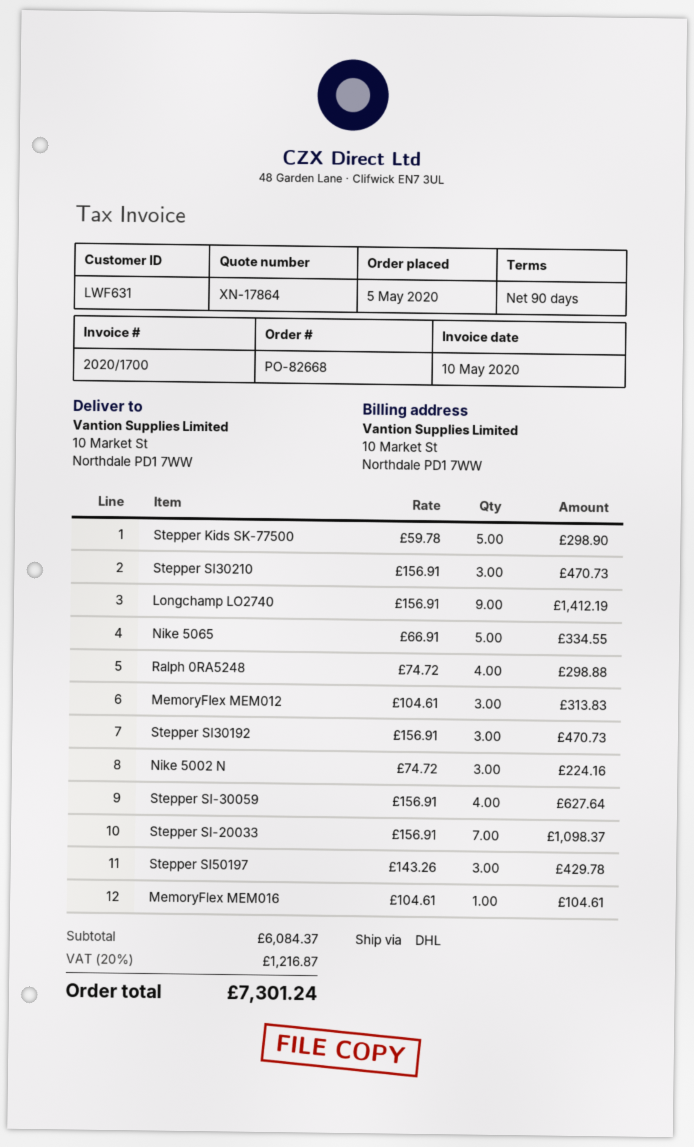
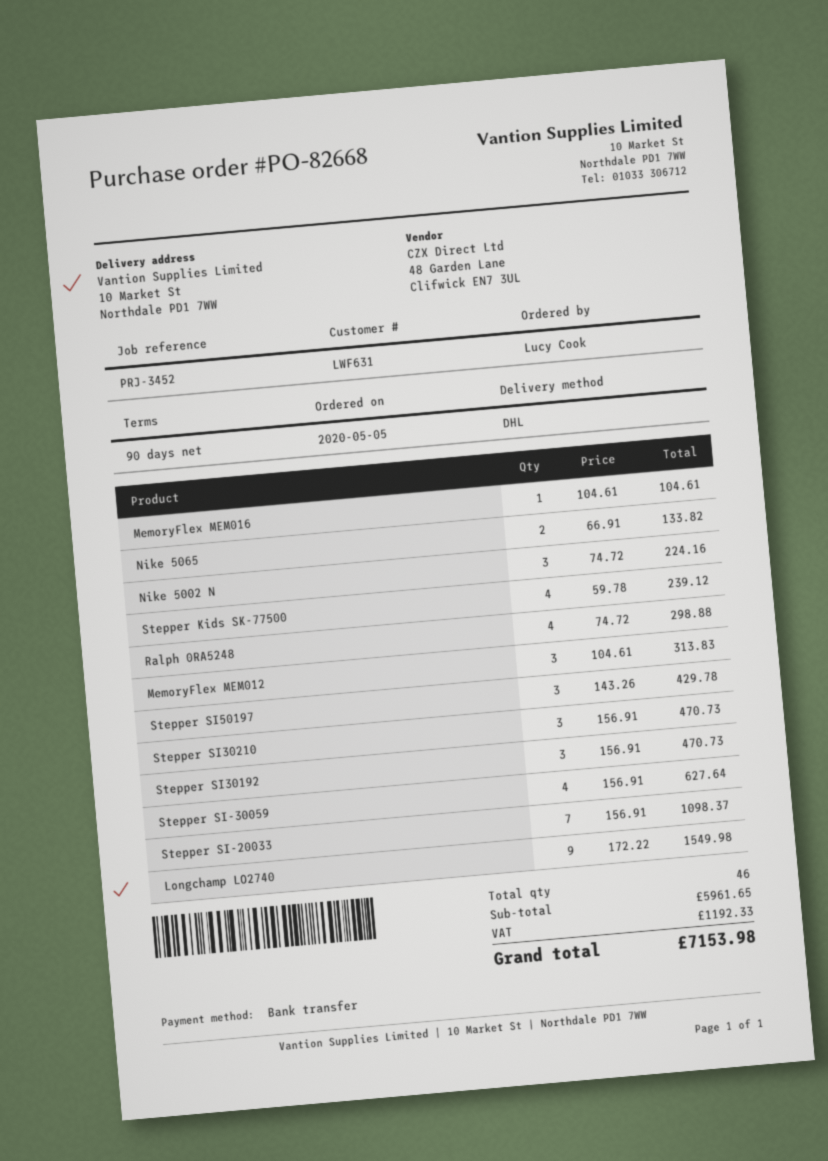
Stepper Kids SK-77500: 5 x 59.78 = 298.90 -> 4 x 59.78 = 239.12
Longchamp LO2740: 9 x 156.91 = 1412.19 -> 9 x 172.22 = 1549.98
Nike 5065: 5 x 66.91 = 334.55 -> 2 x 66.91 = 133.82
subtotal: 6084.37 -> 5961.65
tax: 1216.87 -> 1192.33
total: 7301.24 -> 7153.98

